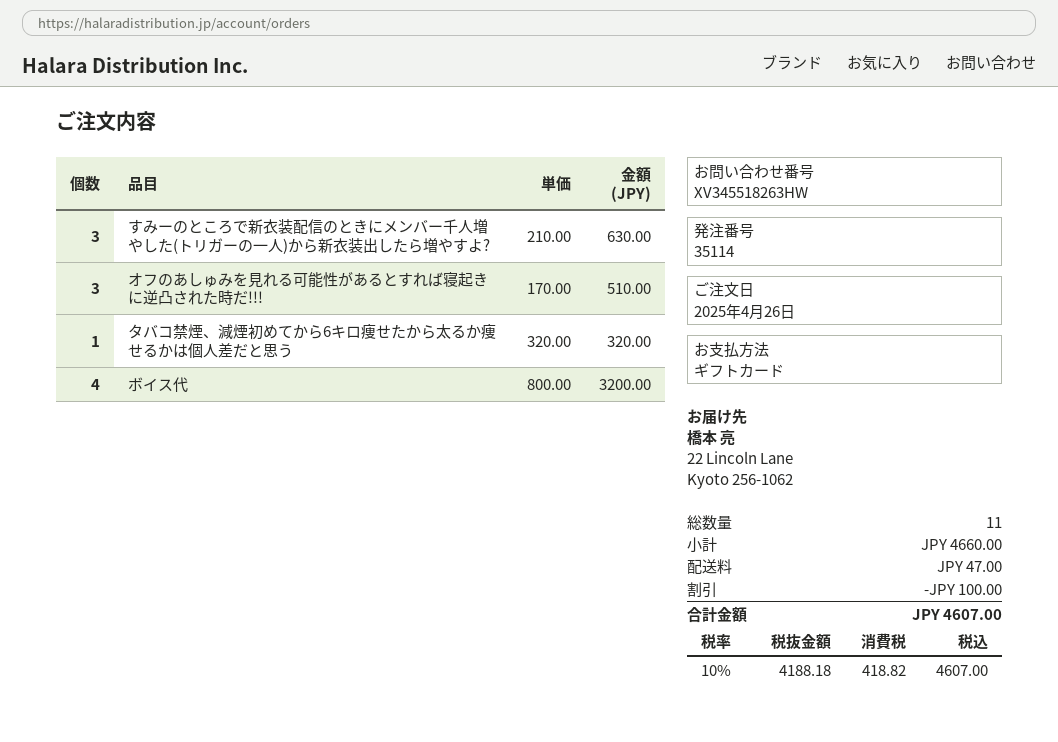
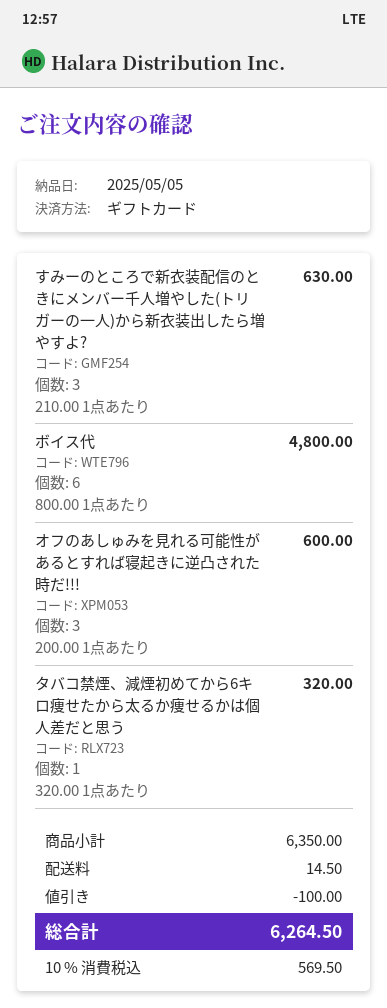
オフのあしゅみを見れる可能性があるとすれば寝起きに逆凸された時だ!!!: 3 x 170.00 = 510.00 -> 3 x 200.00 = 600.00
ボイス代: 4 x 800.00 = 3200.00 -> 6 x 800.00 = 4800.00
subtotal: 4660.00 -> 6350.00
shipping: 47.00 -> 14.50
tax: 10% = 418.82 -> 10% = 569.50
total: 4607.00 -> 6264.50

